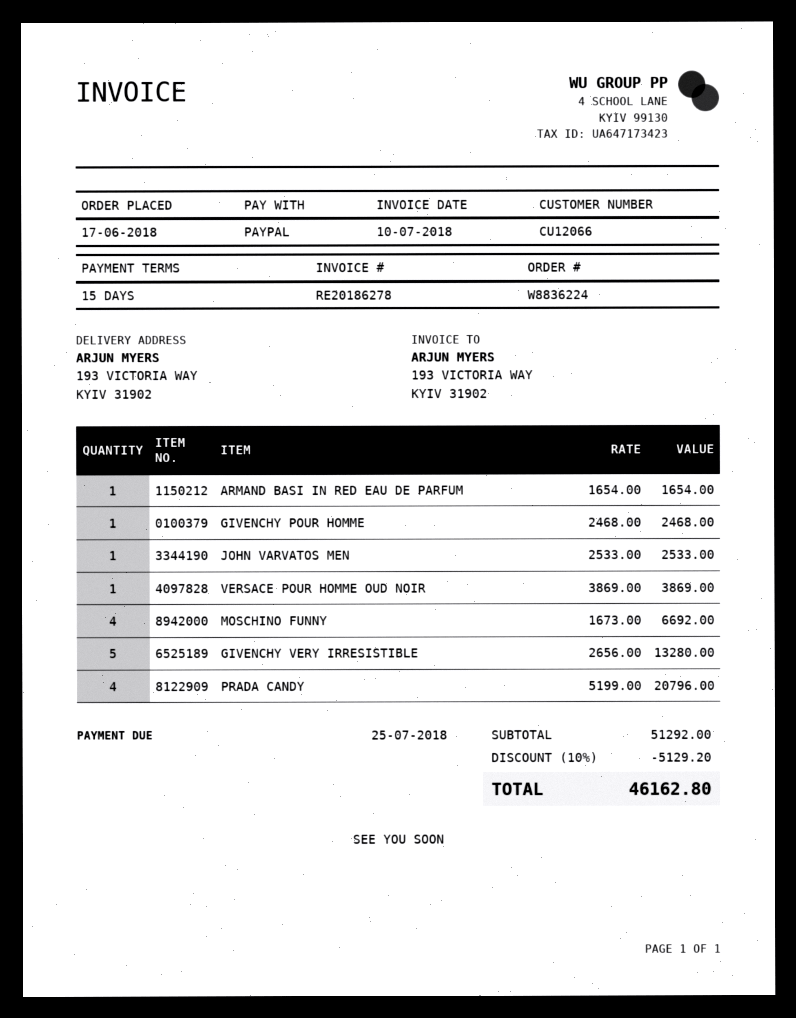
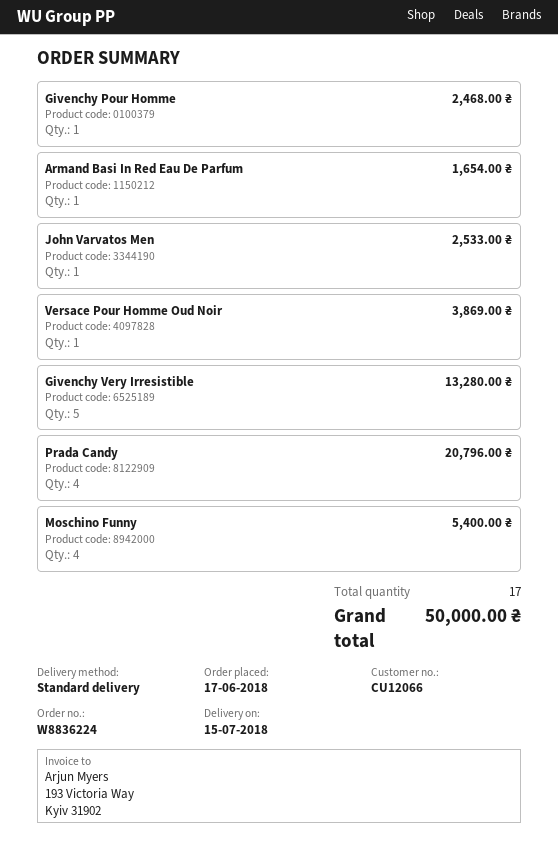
MOSCHINO FUNNY: 4 for 6692.00 -> 4 for 5400.00
discount: 10% = 5129.20 -> none
total: 46162.80 -> 50000.00

